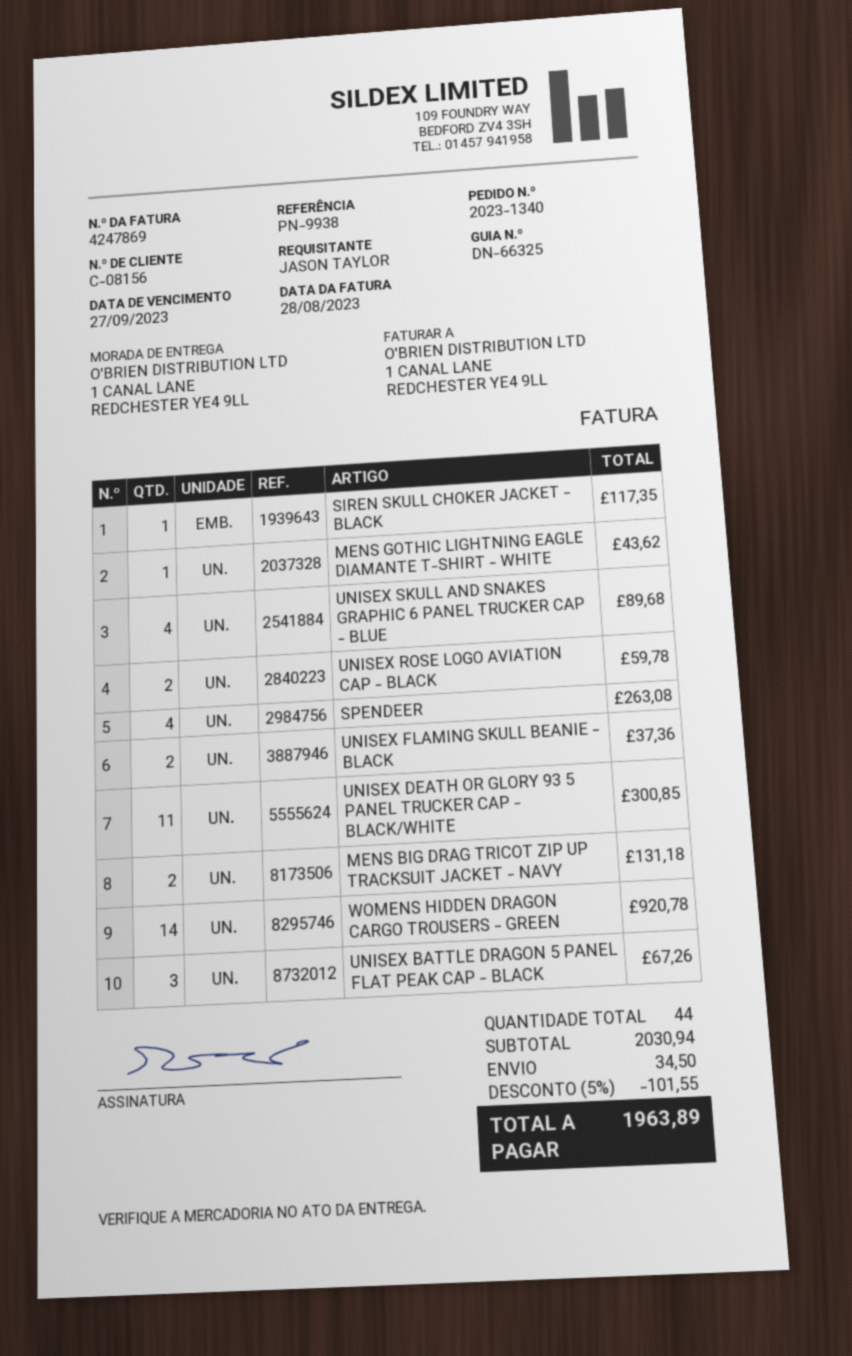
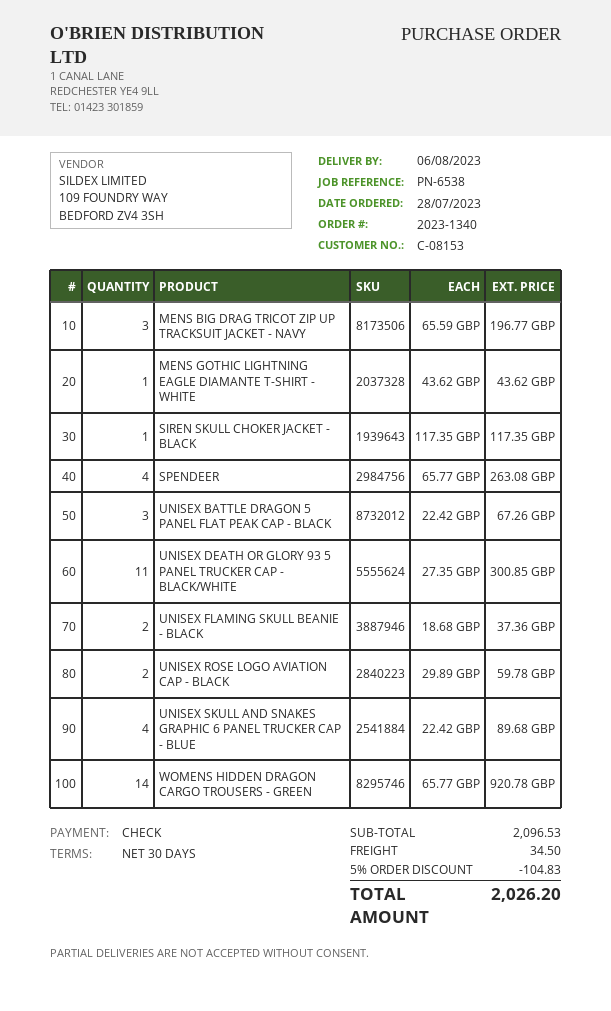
customer number: C-08156 -> C-08153
reference: PN-9938 -> PN-6538
MENS BIG DRAG TRICOT ZIP UP TRACKSUIT JACKET - NAVY: 2 for 131.18 -> 3 for 196.77
subtotal: 2030.94 -> 2096.53
discount: 5% = 101.55 -> 5% = 104.83
total: 1963.89 -> 2026.20

